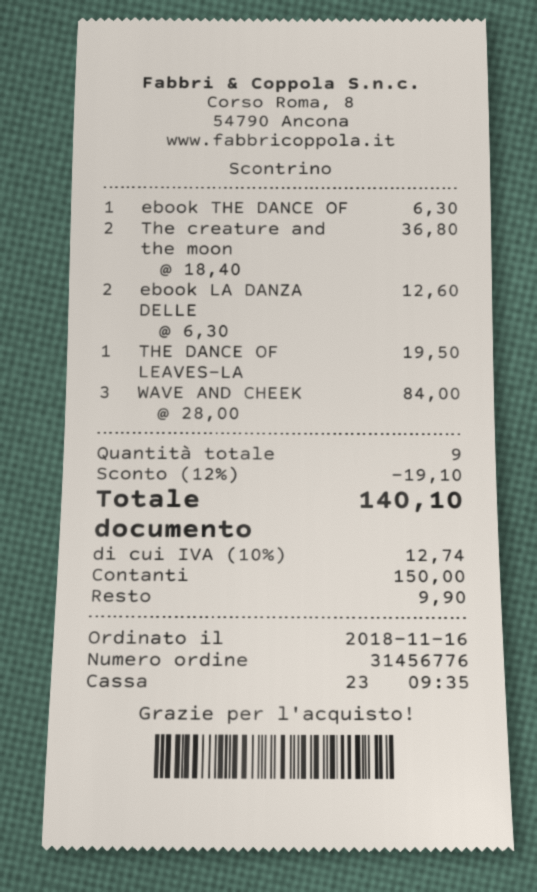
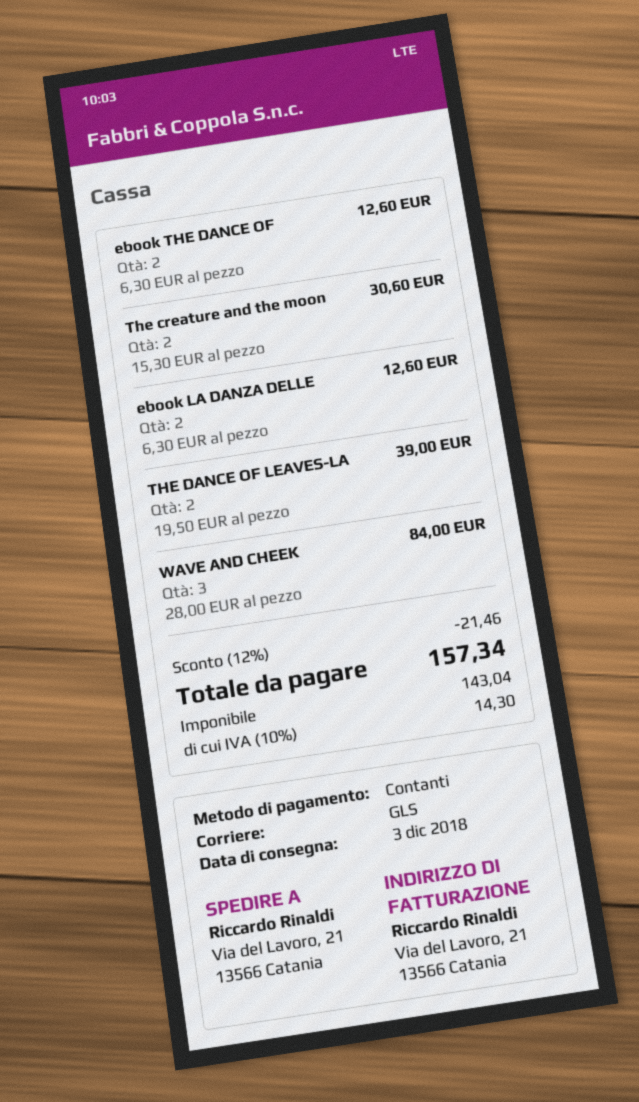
ebook THE DANCE OF: 1 x 6.30 = 6.30 -> 2 x 6.30 = 12.60
The creature and the moon: 2 x 18.40 = 36.80 -> 2 x 15.30 = 30.60
THE DANCE OF LEAVES-LA: 1 x 19.50 = 19.50 -> 2 x 19.50 = 39.00
discount: 12% = 19.10 -> 12% = 21.46
tax: 10% = 12.74 -> 10% = 14.30
total: 140.10 -> 157.34

